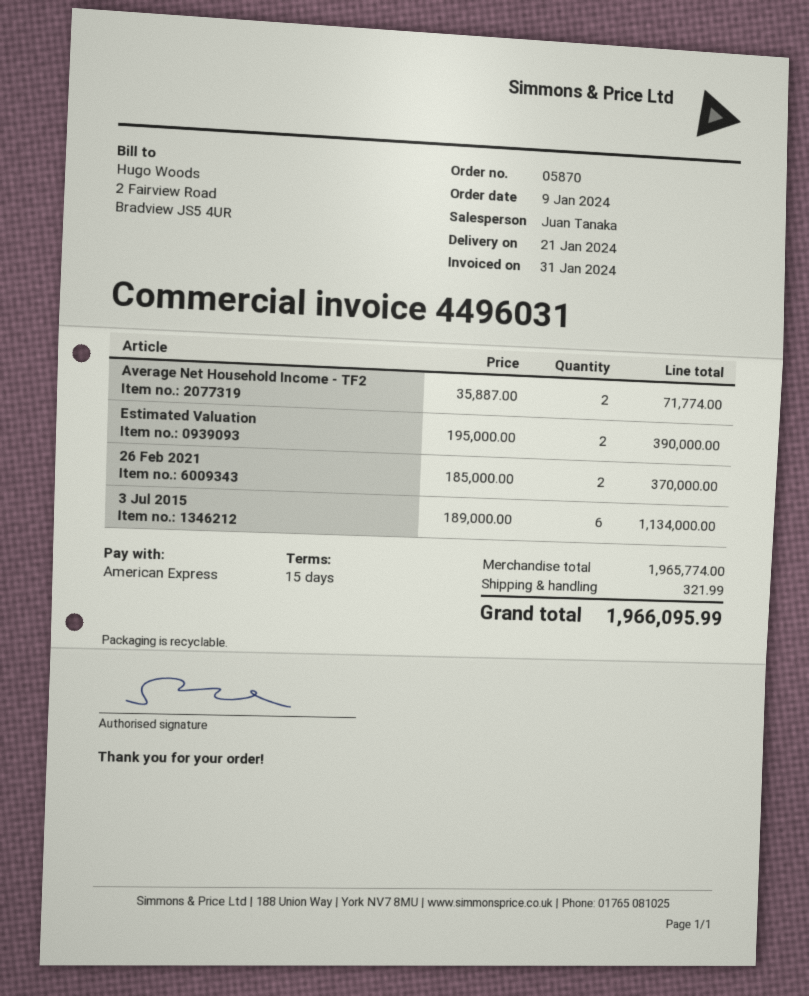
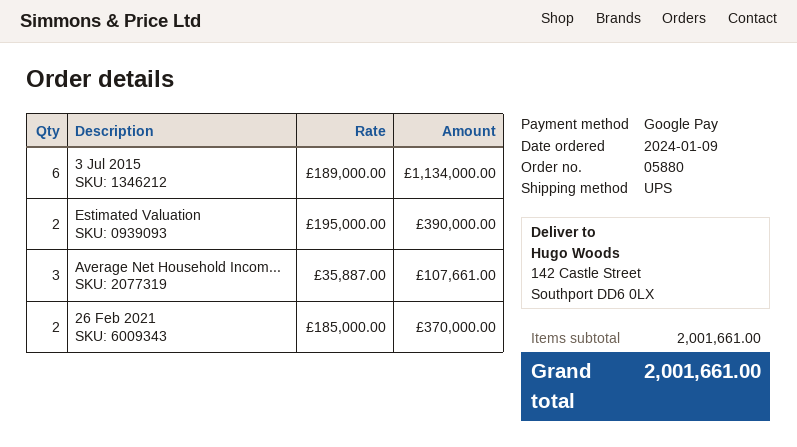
order number: 05870 -> 05880
payment method: American Express -> Google Pay
Average Net Household Income - TF2: 2 x 35887.00 = 71774.00 -> 3 x 35887.00 = 107661.00
subtotal: 1965774.00 -> 2001661.00
shipping: 321.99 -> none
total: 1966095.99 -> 2001661.00

